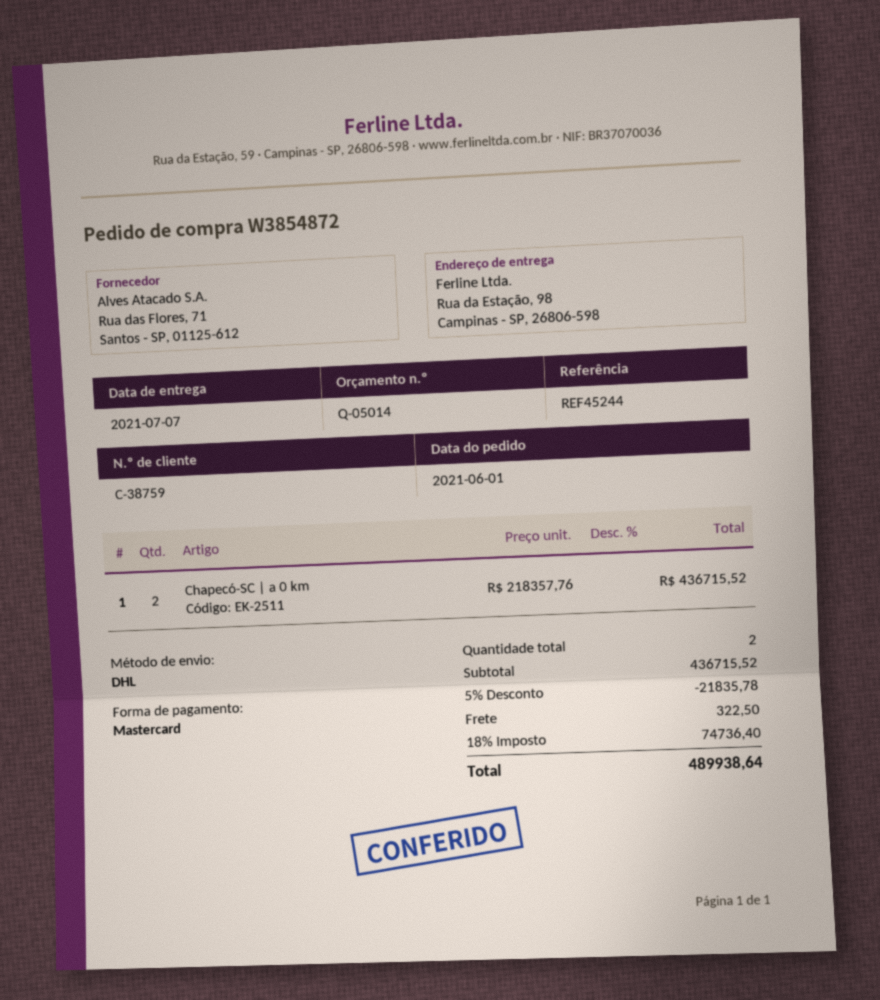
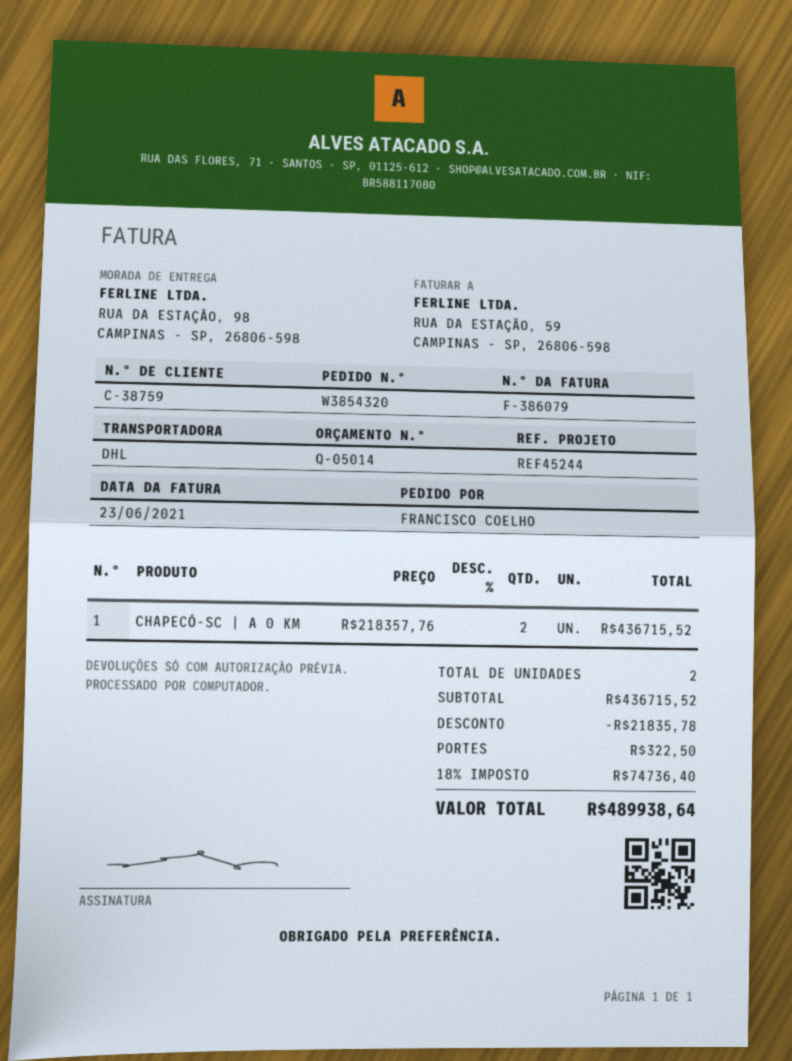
order number: W3854872 -> W3854320

